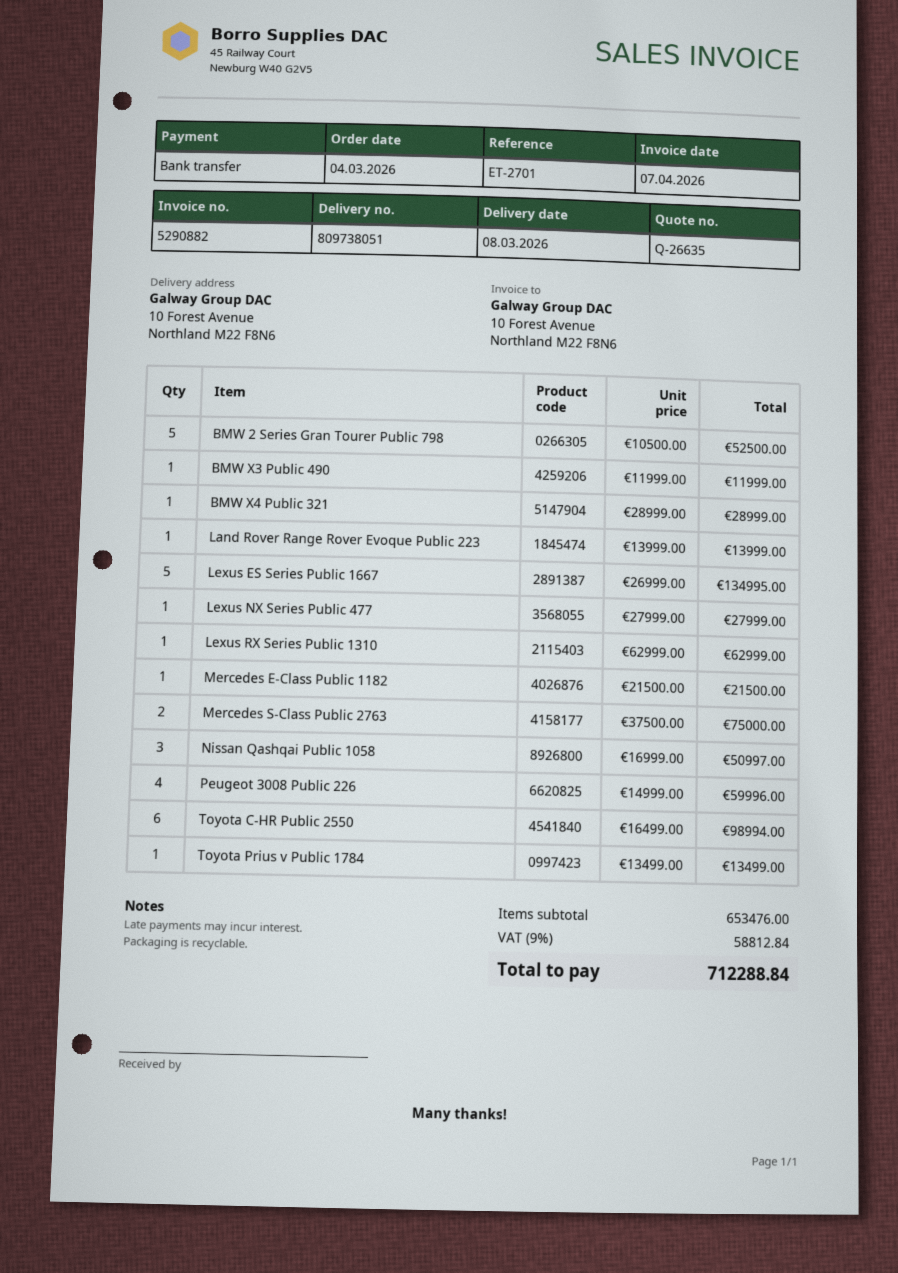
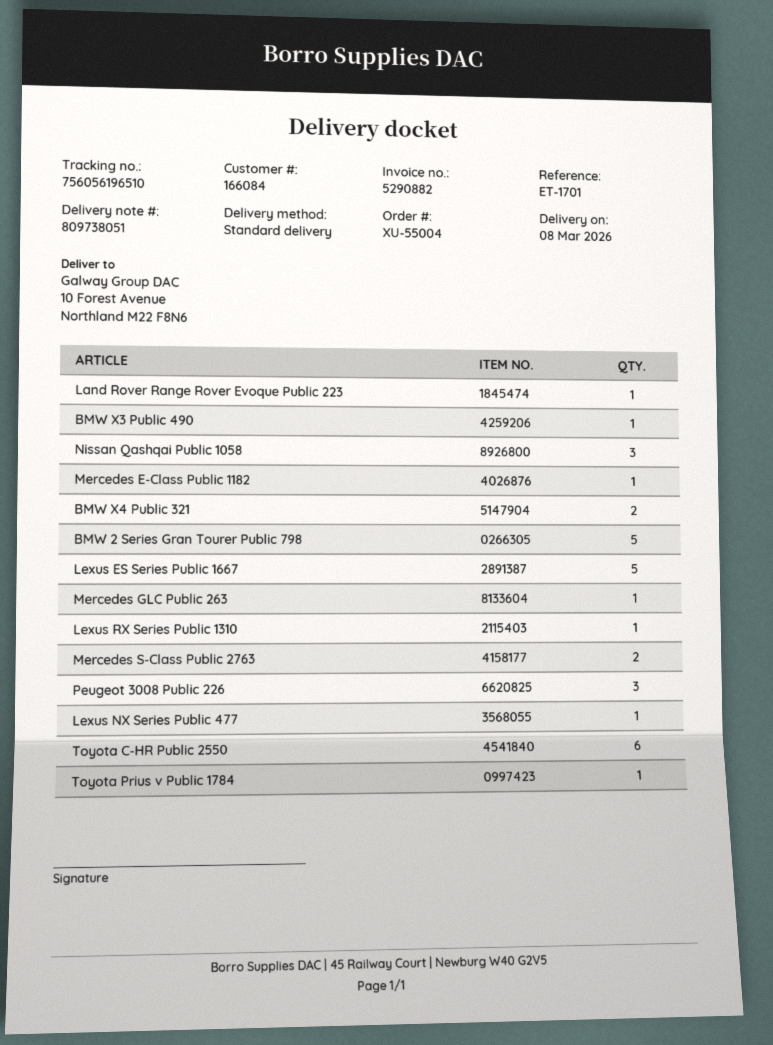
reference: ET-2701 -> ET-1701
BMW X4 Public 321: 1 -> 2
Peugeot 3008 Public 226: 4 -> 3
Mercedes GLC Public 263: none -> 1

